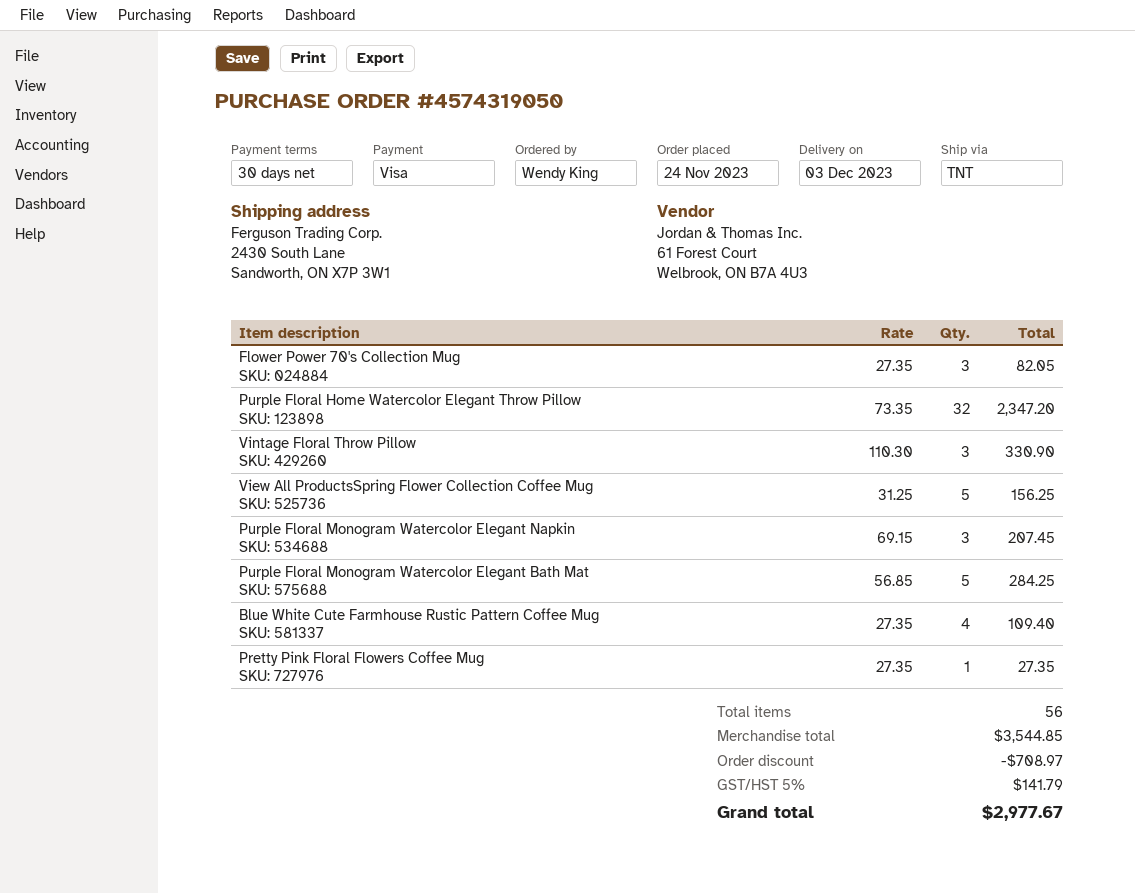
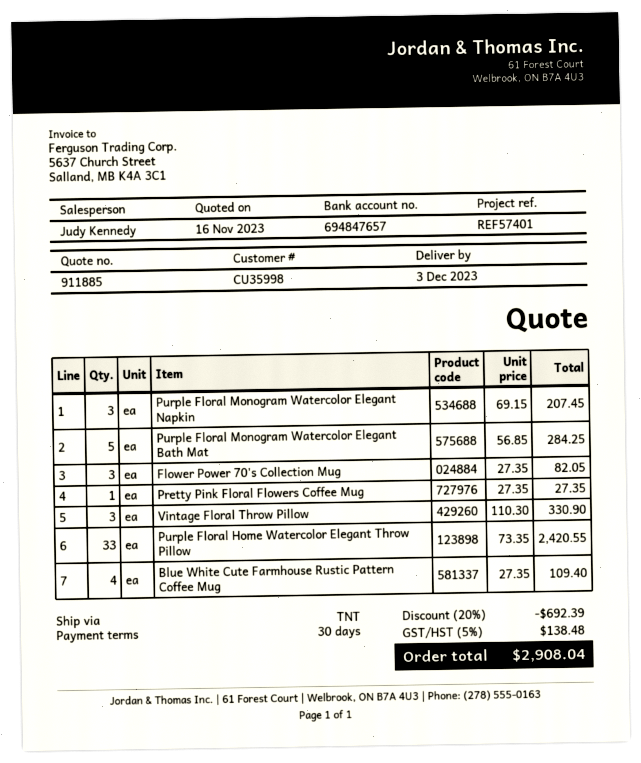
Purple Floral Home Watercolor Elegant Throw Pillow: 32 x 73.35 = 2347.20 -> 33 x 73.35 = 2420.55
View All ProductsSpring Flower Collection Coffee Mug: 5 x 31.25 = 156.25 -> none
discount: 708.97 -> 692.39
tax: 5% = 141.79 -> 5% = 138.48
total: 2977.67 -> 2908.04

